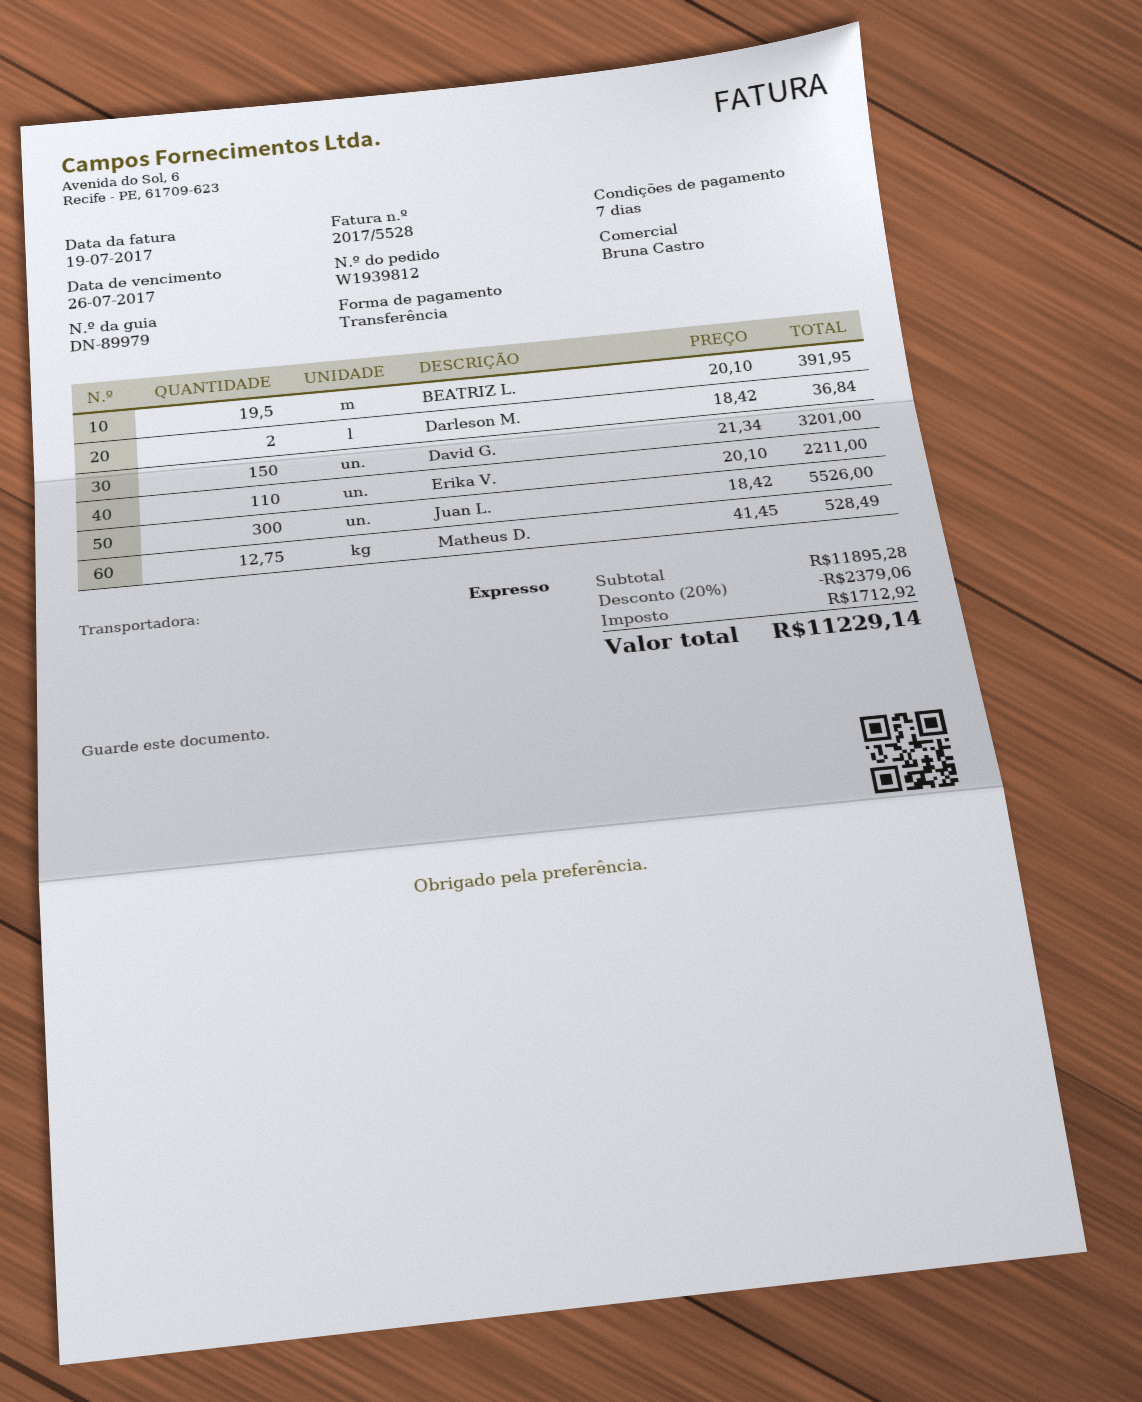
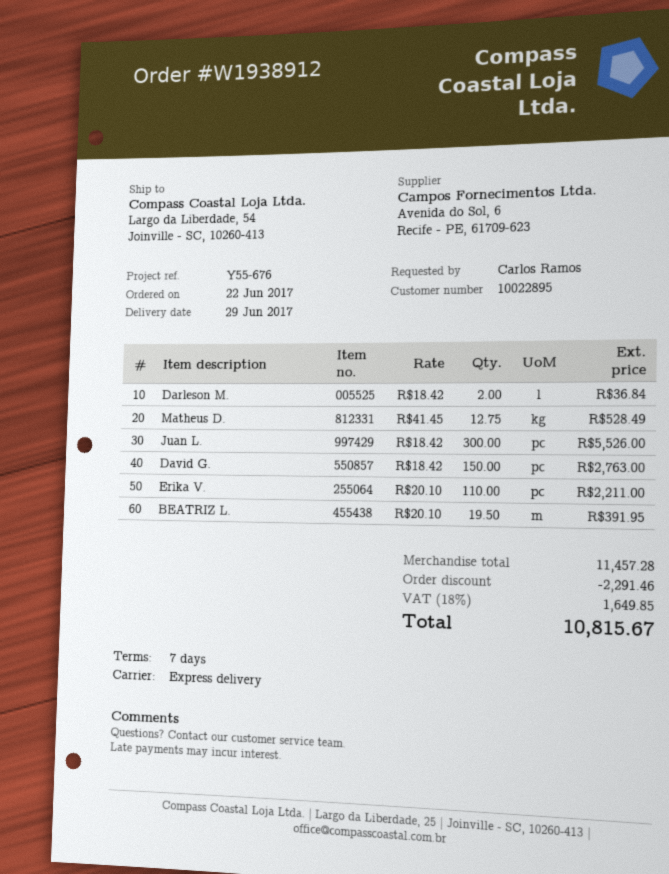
order number: W1939812 -> W1938912
David G.: 150 x 21.34 = 3201.00 -> 150 x 18.42 = 2763.00
subtotal: 11895.28 -> 11457.28
discount: 2379.06 -> 2291.46
tax: 1712.92 -> 1649.85
total: 11229.14 -> 10815.67

